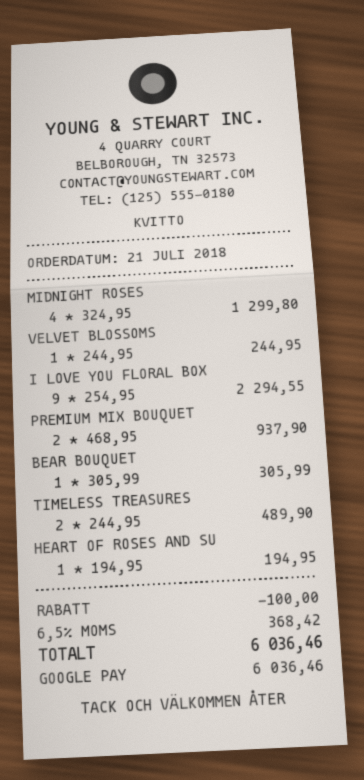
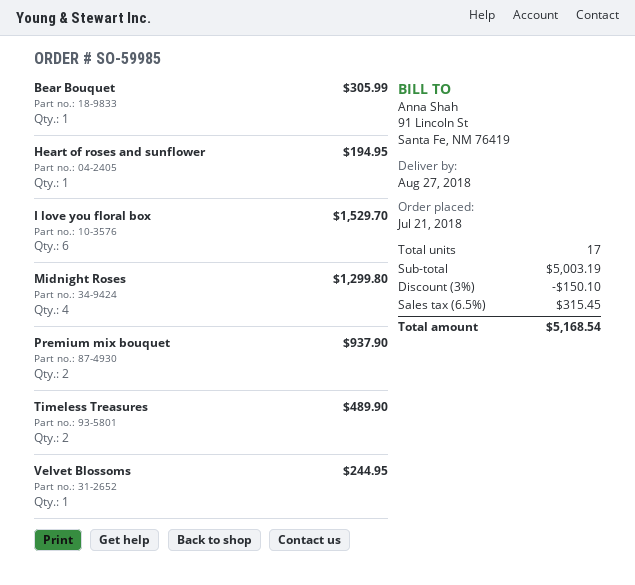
I LOVE YOU FLORAL BOX: 9 for 2294.55 -> 6 for 1529.70
discount: 100.00 -> 150.10
tax: 6.5% = 368.42 -> 6.5% = 315.45
total: 6036.46 -> 5168.54

